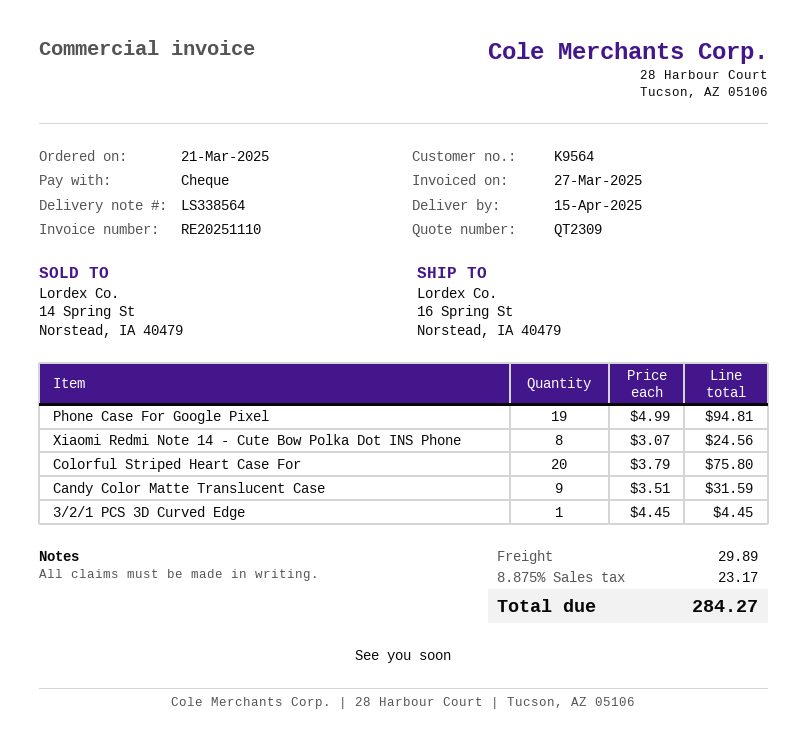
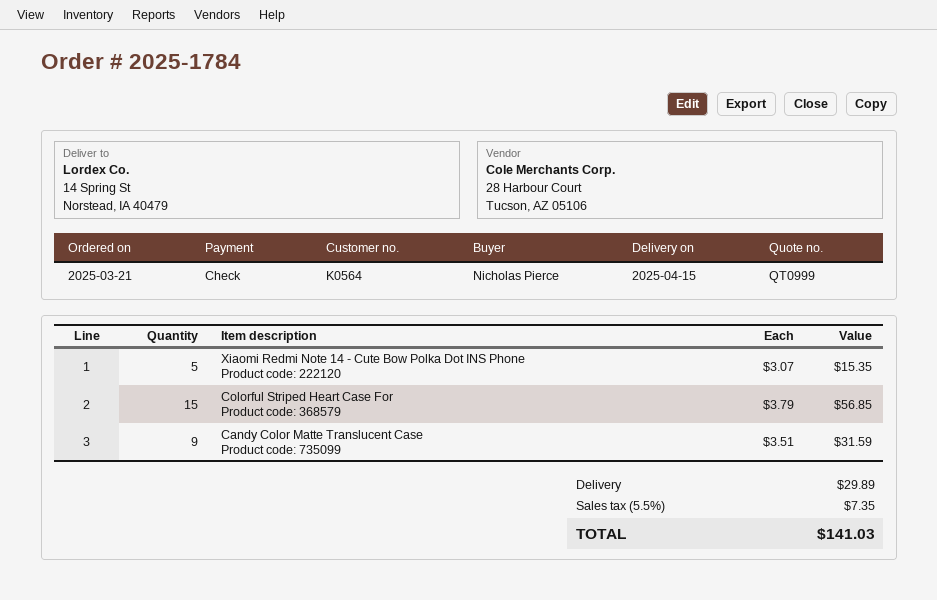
quote number: QT2309 -> QT0999
customer number: K9564 -> K0564
ship to: 16 Spring St, Norstead, IA 40479 -> 14 Spring St, Norstead, IA 40479
Phone Case For Google Pixel: 19 x 4.99 = 94.81 -> none
Xiaomi Redmi Note 14 - Cute Bow Polka Dot INS Phone: 8 x 3.07 = 24.56 -> 5 x 3.07 = 15.35
Colorful Striped Heart Case For: 20 x 3.79 = 75.80 -> 15 x 3.79 = 56.85
3/2/1 PCS 3D Curved Edge: 1 x 4.45 = 4.45 -> none
tax: 8.875% = 23.17 -> 5.5% = 7.35
total: 284.27 -> 141.03

